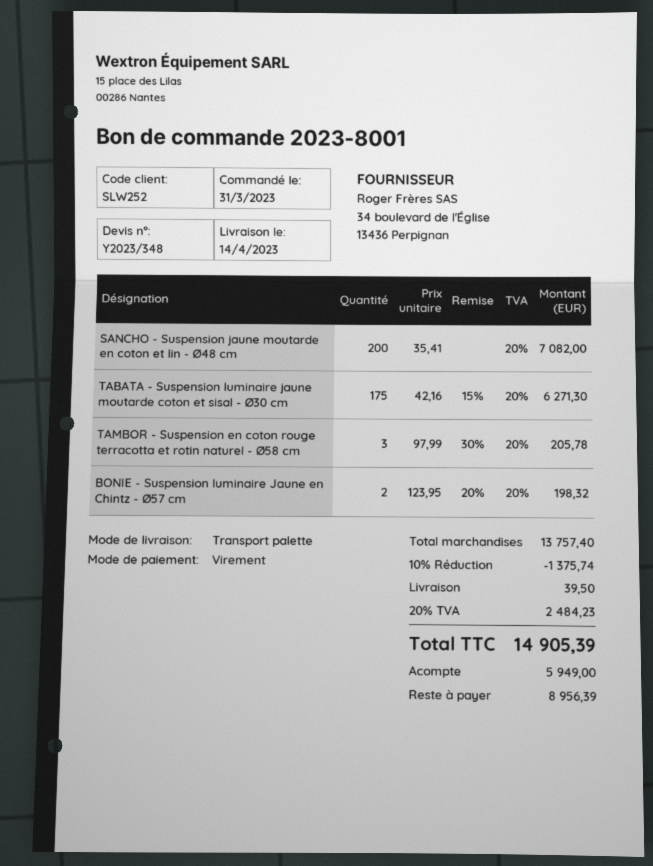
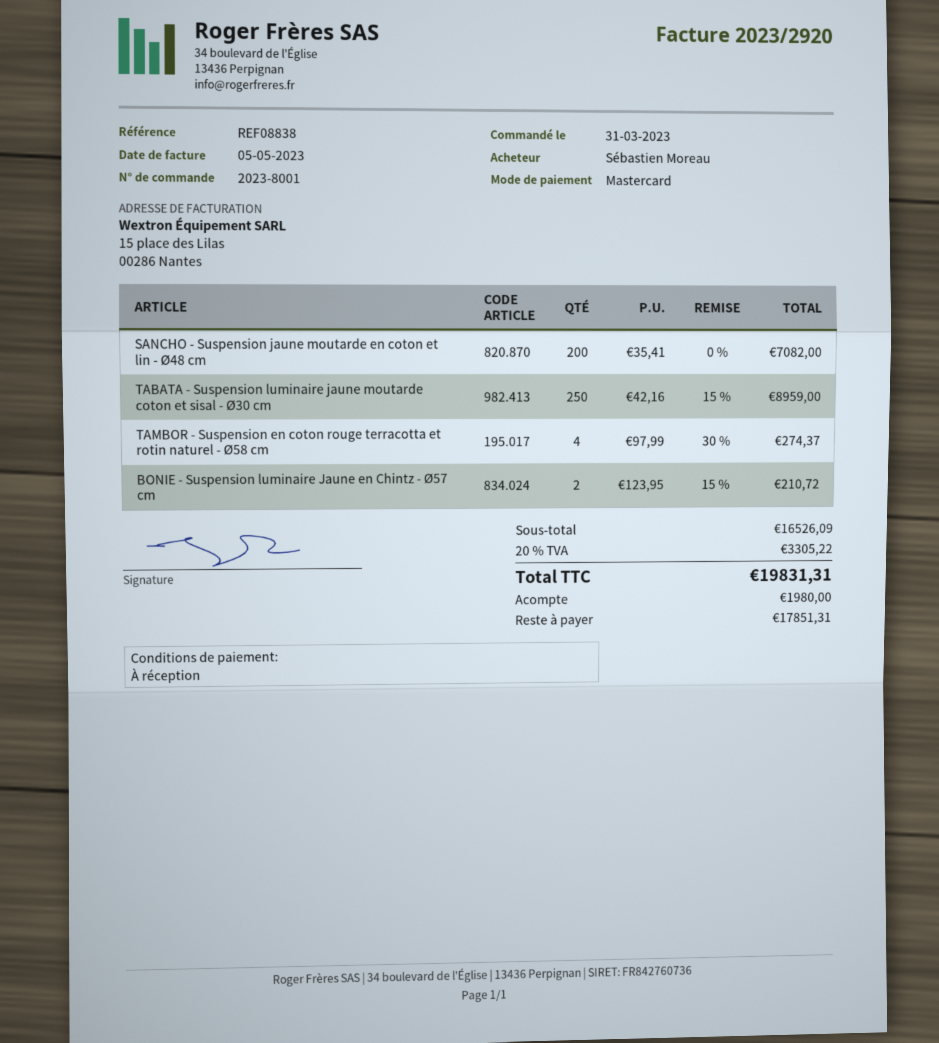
payment method: bank transfer -> Mastercard
TABATA - Suspension luminaire jaune moutarde coton et sisal - Ø30 cm: 175 x 42.16 - 15% = 6271.30 -> 250 x 42.16 - 15% = 8959.00
TAMBOR - Suspension en coton rouge terracotta et rotin naturel - Ø58 cm: 3 x 97.99 - 30% = 205.78 -> 4 x 97.99 - 30% = 274.37
BONIE - Suspension luminaire Jaune en Chintz - Ø57 cm: 2 x 123.95 - 20% = 198.32 -> 2 x 123.95 - 15% = 210.72
subtotal: 13757.40 -> 16526.09
discount: 10% = 1375.74 -> none
shipping: 39.50 -> none
tax: 20% = 2484.23 -> 20% = 3305.22
total: 14905.39 -> 19831.31
deposit: 5949.00 -> 1980.00
balance: 8956.39 -> 17851.31

